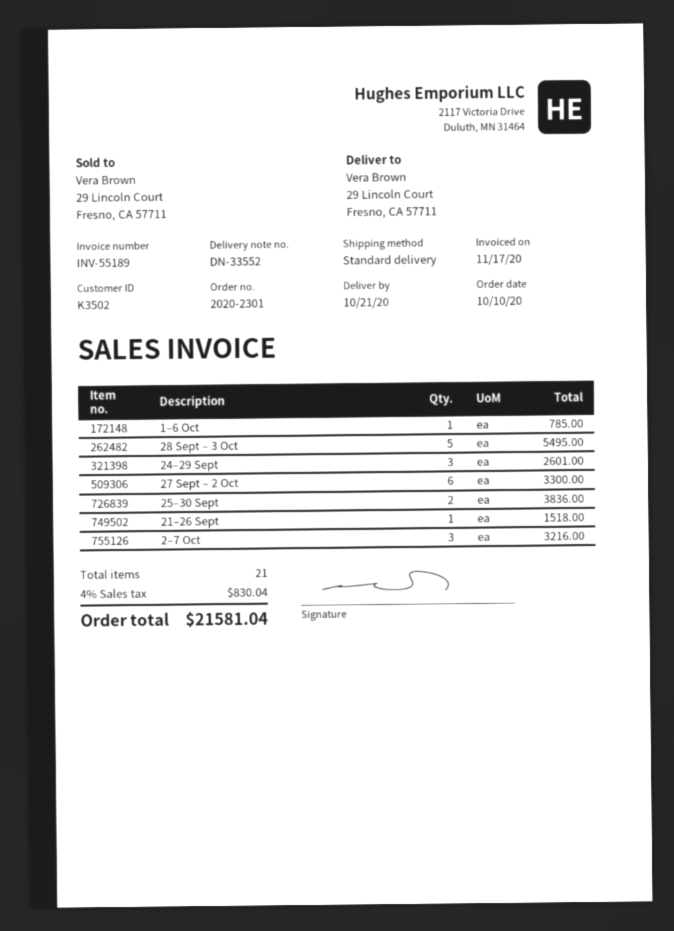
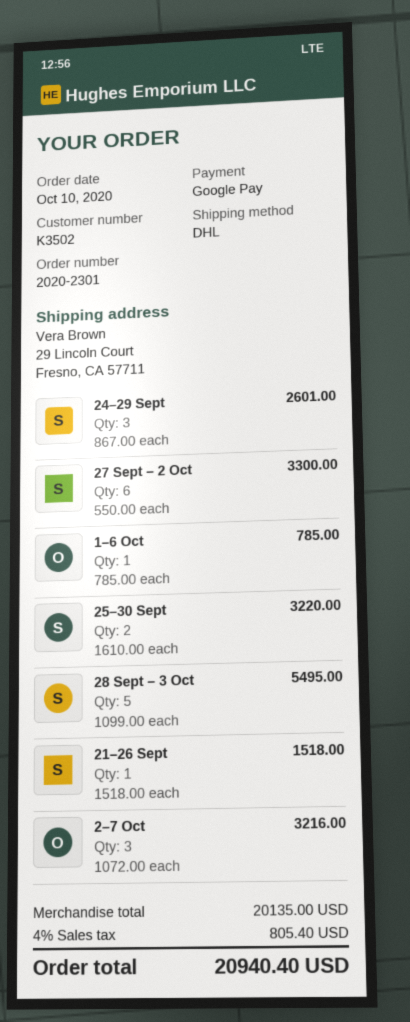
shipping method: standard -> DHL
25–30 Sept: 2 for 3836.00 -> 2 for 3220.00
tax: 4% = 830.04 -> 4% = 805.40
total: 21581.04 -> 20940.40

